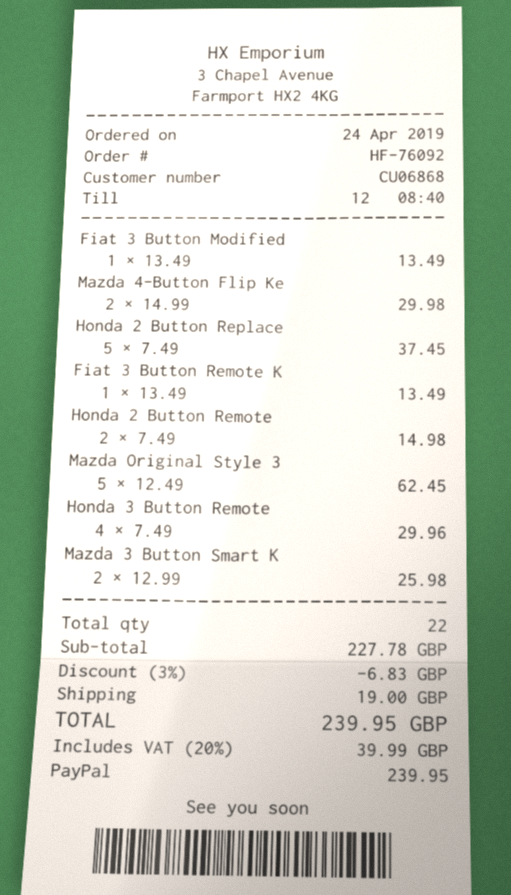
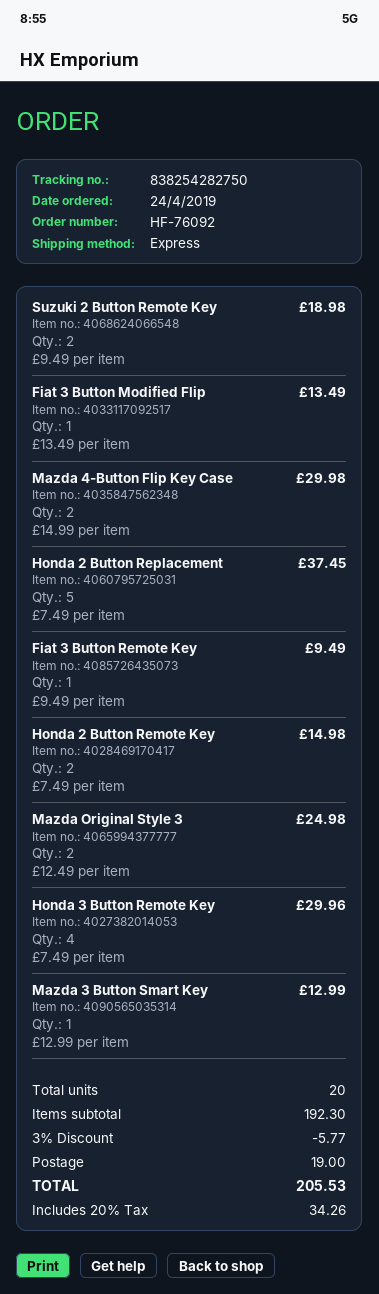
Fiat 3 Button Remote K: 1 x 13.49 = 13.49 -> 1 x 9.49 = 9.49
Mazda Original Style 3: 5 x 12.49 = 62.45 -> 2 x 12.49 = 24.98
Mazda 3 Button Smart K: 2 x 12.99 = 25.98 -> 1 x 12.99 = 12.99
Suzuki 2 Button Remote Key: none -> 2 x 9.49 = 18.98
total quantity: 22 -> 20
subtotal: 227.78 -> 192.30
discount: 3% = 6.83 -> 3% = 5.77
tax: 20% = 39.99 -> 20% = 34.26
total: 239.95 -> 205.53

